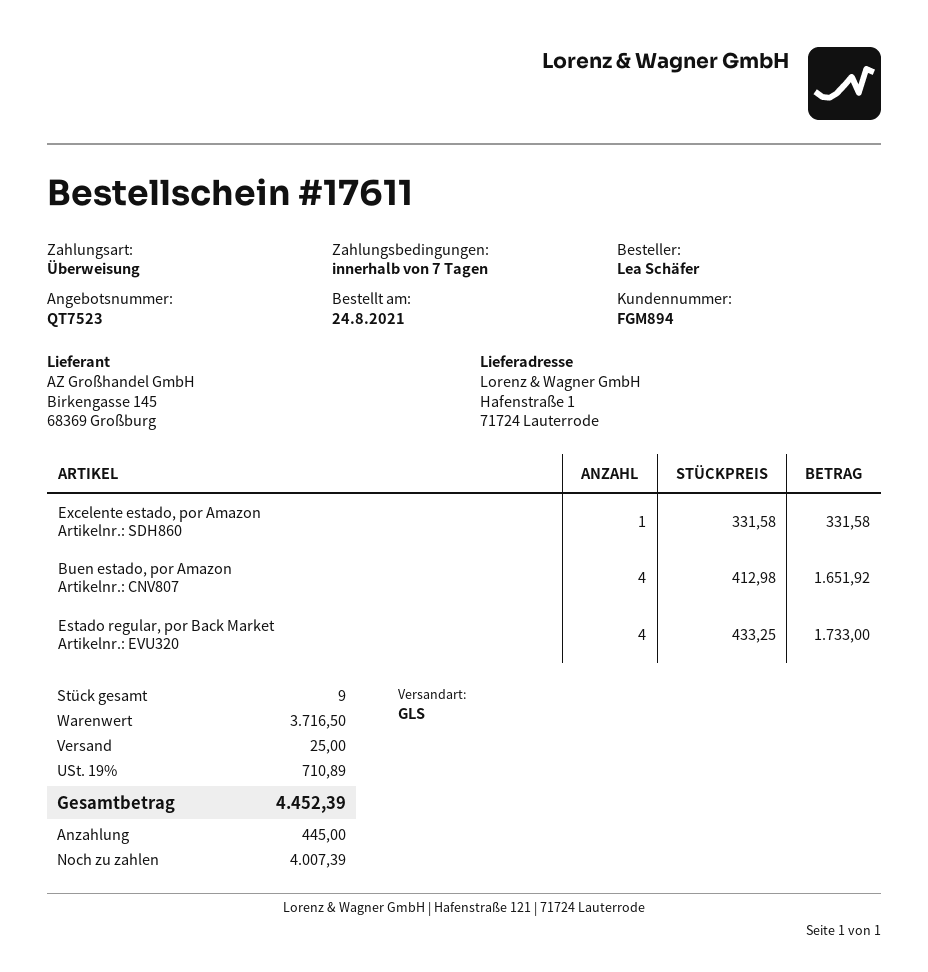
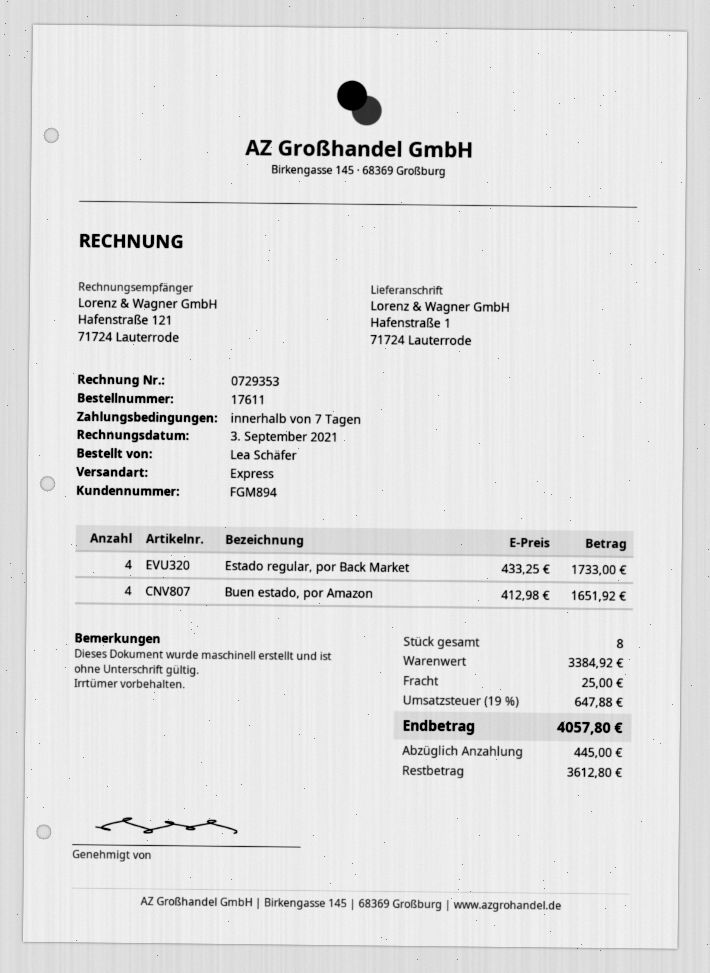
shipping method: GLS -> express
Excelente estado, por Amazon: 1 x 331.58 = 331.58 -> none
total quantity: 9 -> 8
subtotal: 3716.50 -> 3384.92
tax: 19% = 710.89 -> 19% = 647.88
total: 4452.39 -> 4057.80
balance: 4007.39 -> 3612.80

